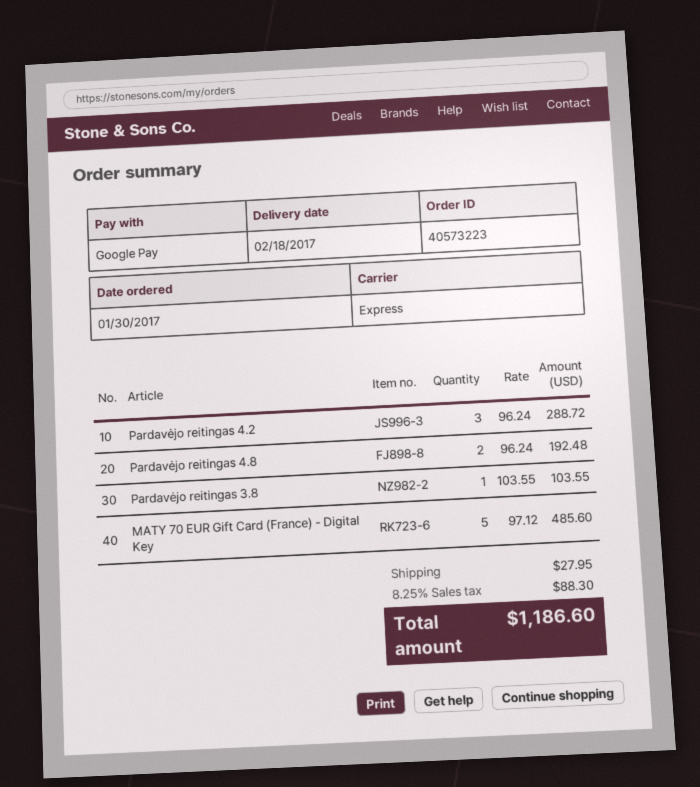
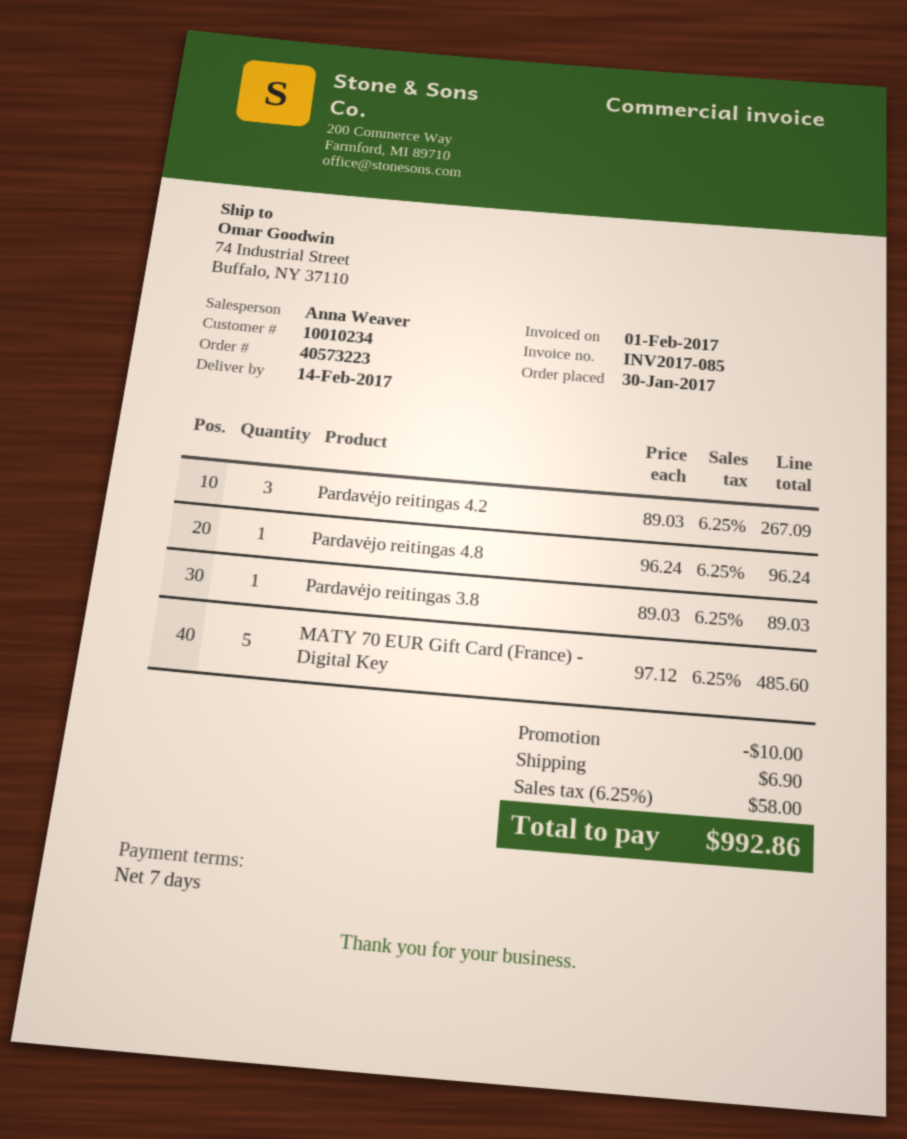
delivery date: 2017-02-18 -> 2017-02-14
Pardavėjo reitingas 4.2: 3 x 96.24 = 288.72 -> 3 x 89.03 = 267.09
Pardavėjo reitingas 4.8: 2 x 96.24 = 192.48 -> 1 x 96.24 = 96.24
Pardavėjo reitingas 3.8: 1 x 103.55 = 103.55 -> 1 x 89.03 = 89.03
discount: none -> 10.00
shipping: 27.95 -> 6.90
tax: 8.25% = 88.30 -> 6.25% = 58.00
total: 1186.60 -> 992.86

